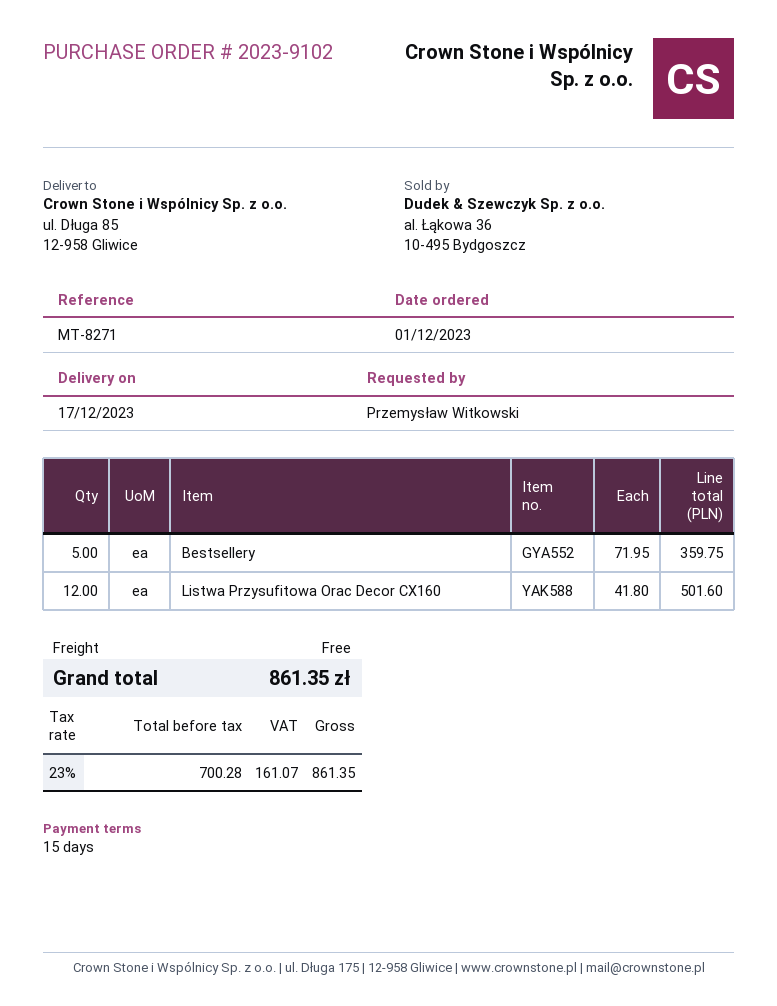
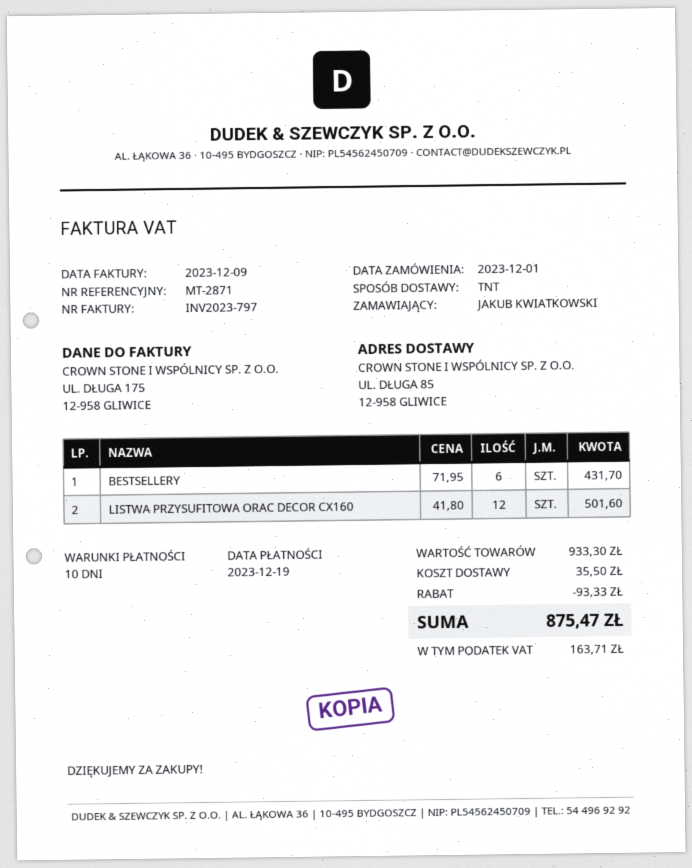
payment terms: 15 days -> 10 days
reference: MT-8271 -> MT-2871
ordered by: Przemysław Witkowski -> JAKUB KWIATKOWSKI
Bestsellery: 5 x 71.95 = 359.75 -> 6 x 71.95 = 431.70
discount: none -> 93.33
shipping: 0.00 -> 35.50
tax: 161.07 -> 163.71
total: 861.35 -> 875.47

